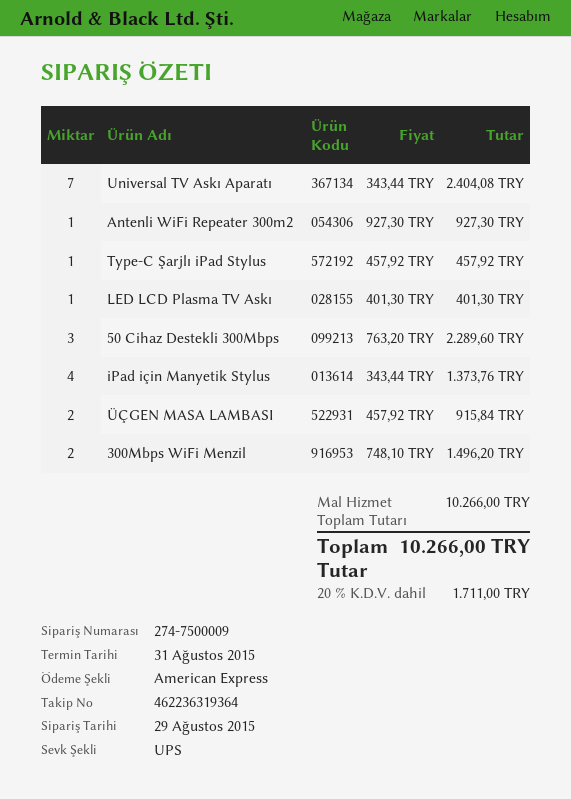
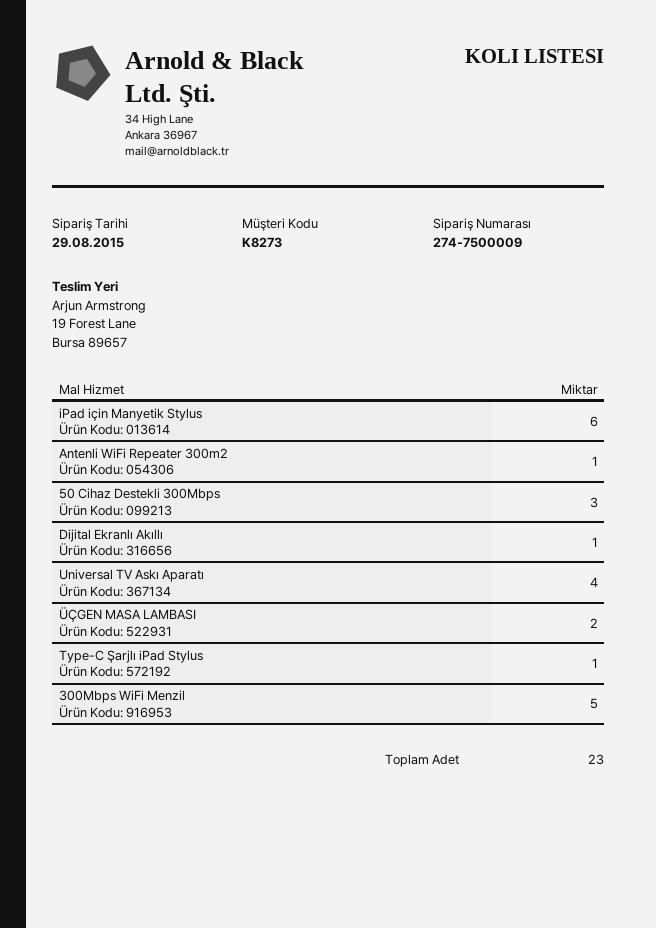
Universal TV Askı Aparatı: 7 -> 4
LED LCD Plasma TV Askı: 1 -> none
iPad için Manyetik Stylus: 4 -> 6
300Mbps WiFi Menzil: 2 -> 5
Dijital Ekranlı Akıllı: none -> 1

